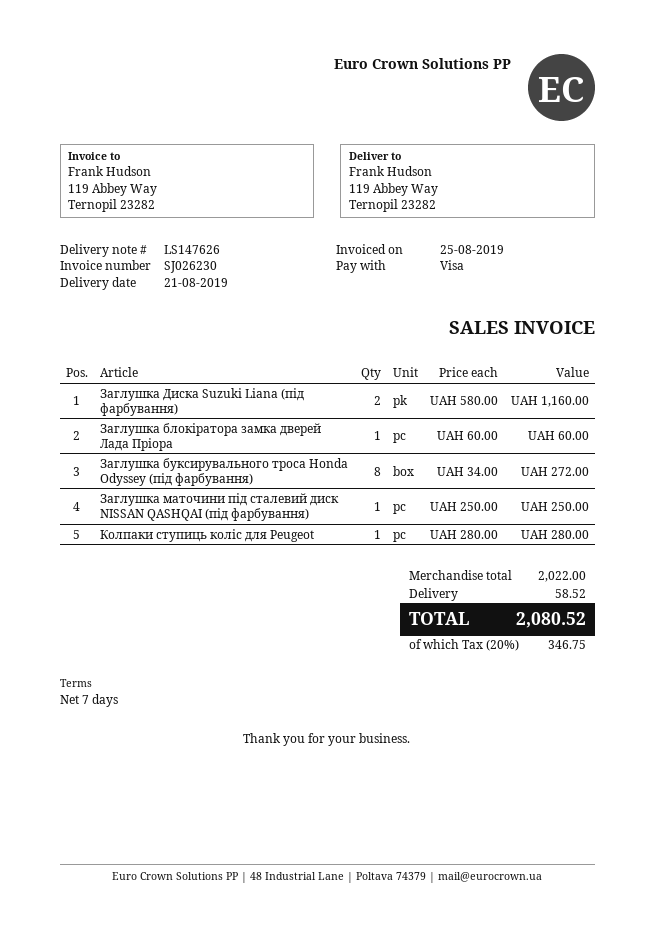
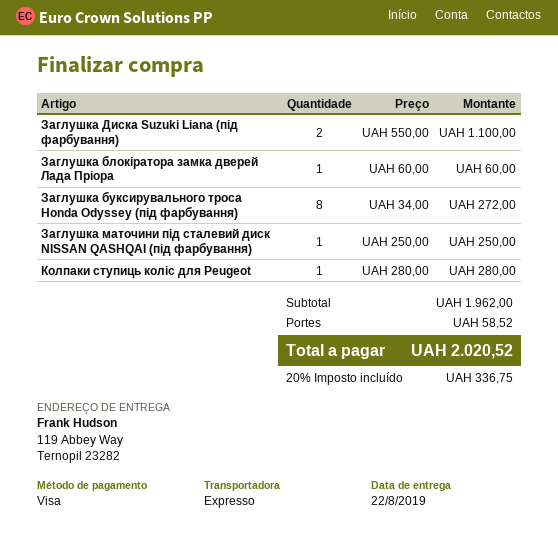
delivery date: 2019-08-21 -> 2019-08-22
Заглушка Диска Suzuki Liana (під фарбування): 2 x 580.00 = 1160.00 -> 2 x 550.00 = 1100.00
subtotal: 2022.00 -> 1962.00
tax: 20% = 346.75 -> 20% = 336.75
total: 2080.52 -> 2020.52

